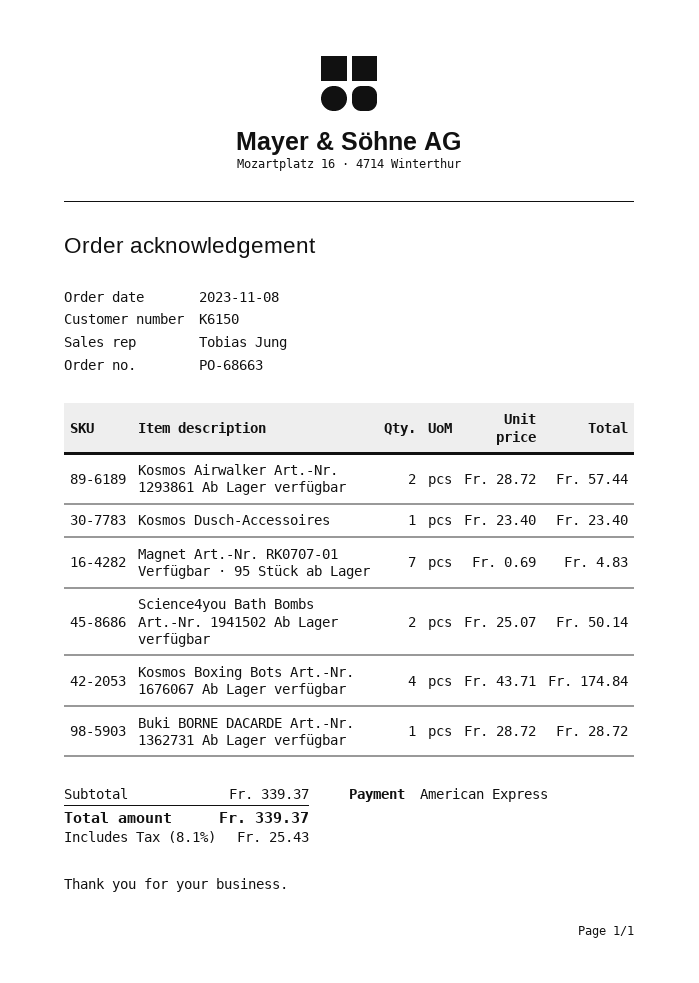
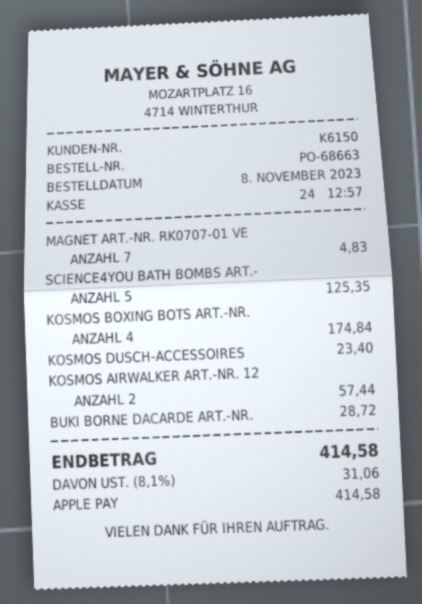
payment method: American Express -> Apple Pay
Science4you Bath Bombs Art.-Nr. 1941502 Ab Lager verfügbar: 2 for 50.14 -> 5 for 125.35
tax: 8.1% = 25.43 -> 8.1% = 31.06
total: 339.37 -> 414.58

